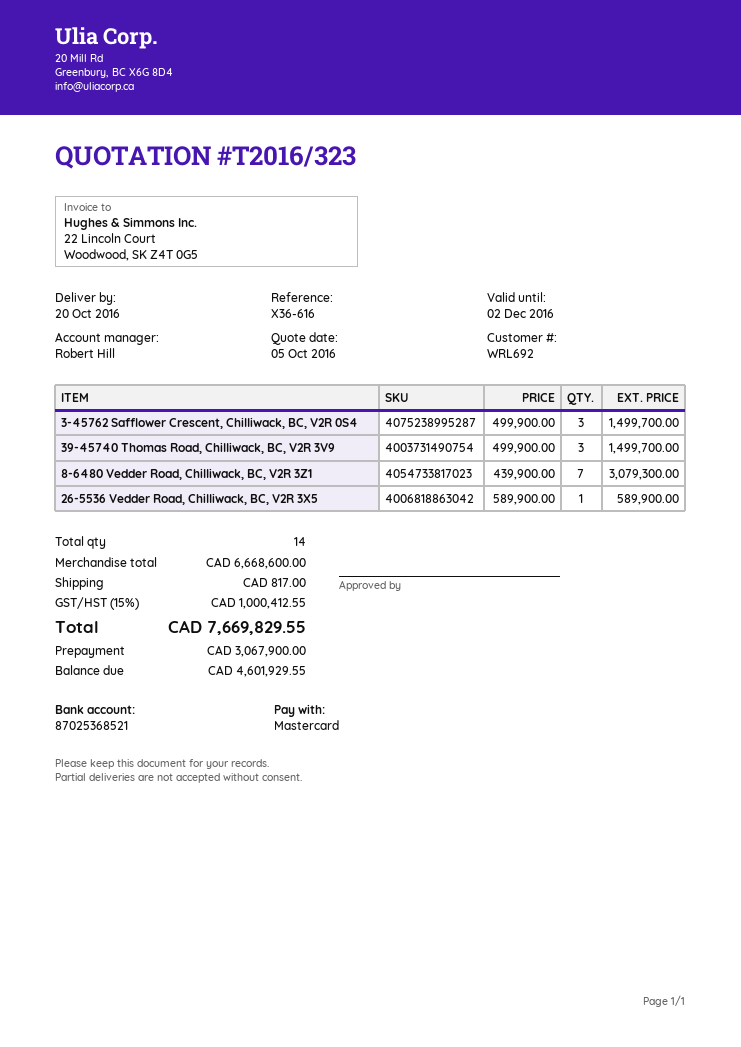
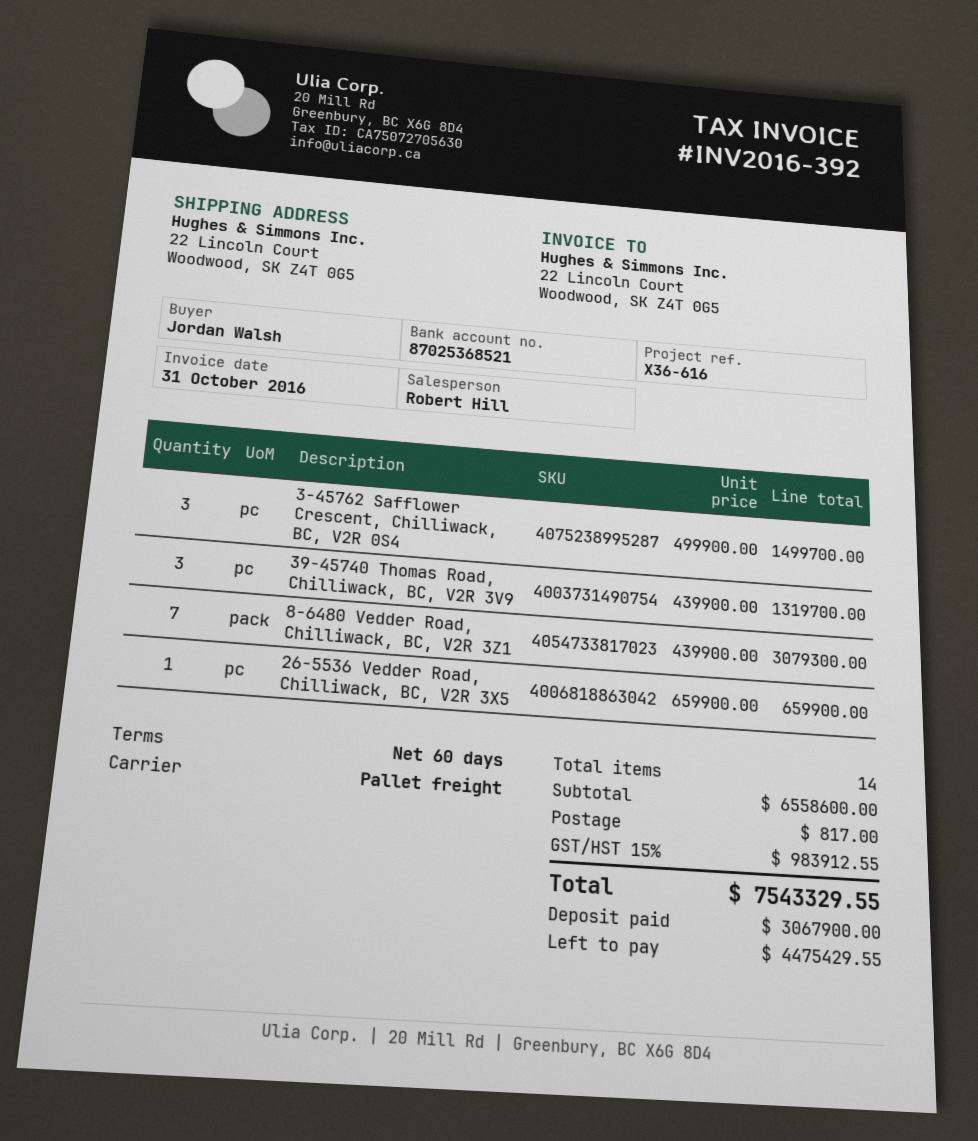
39-45740 Thomas Road, Chilliwack, BC, V2R 3V9: 3 x 499900.00 = 1499700.00 -> 3 x 439900.00 = 1319700.00
26-5536 Vedder Road, Chilliwack, BC, V2R 3X5: 1 x 589900.00 = 589900.00 -> 1 x 659900.00 = 659900.00
subtotal: 6668600.00 -> 6558600.00
tax: 15% = 1000412.55 -> 15% = 983912.55
total: 7669829.55 -> 7543329.55
balance: 4601929.55 -> 4475429.55

